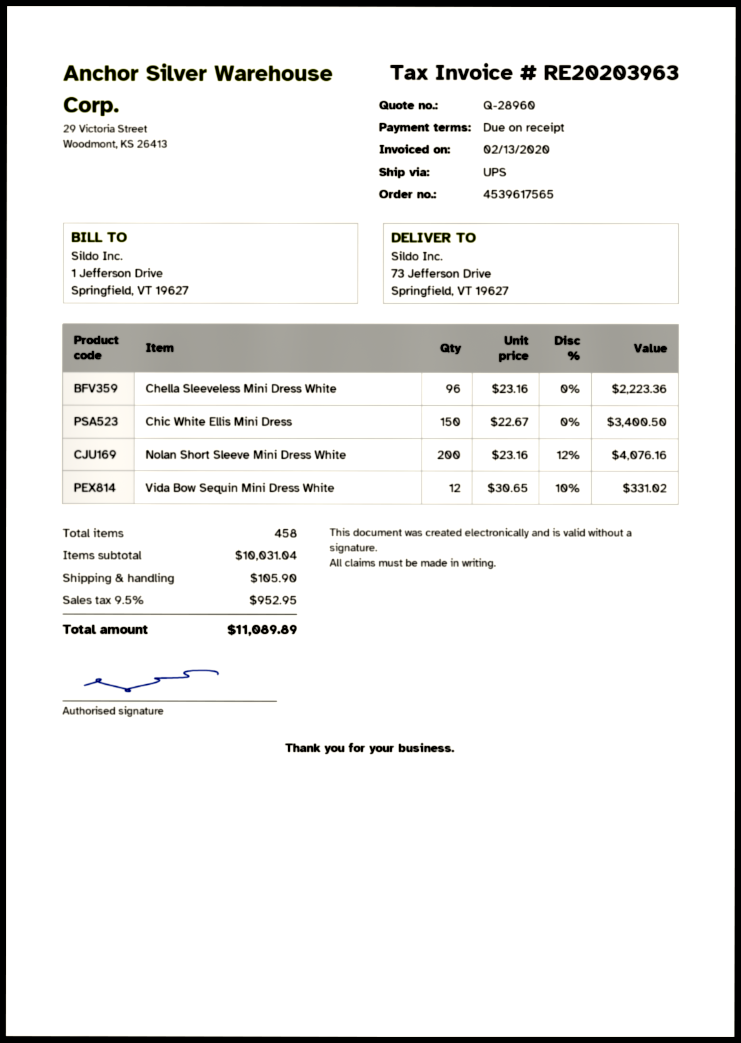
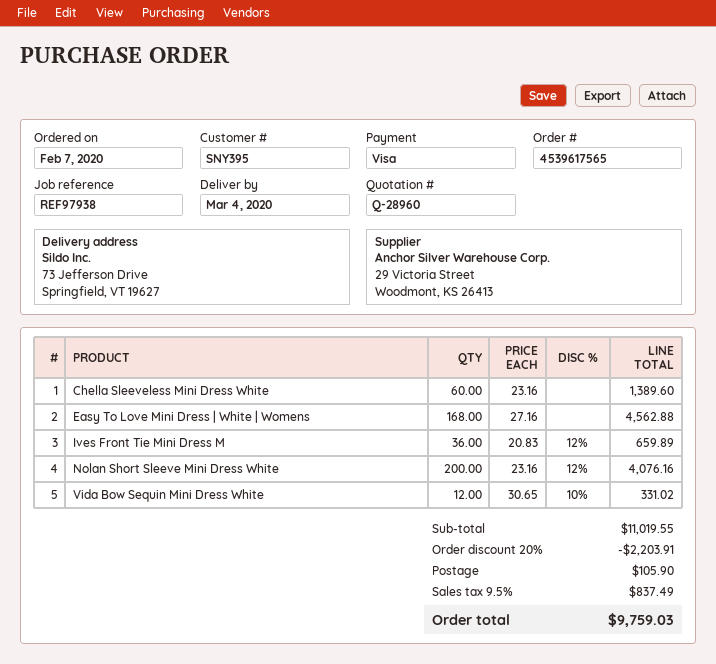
Chella Sleeveless Mini Dress White: 96 x 23.16 = 2223.36 -> 60 x 23.16 = 1389.60
Chic White Ellis Mini Dress: 150 x 22.67 = 3400.50 -> none
Easy To Love Mini Dress | White | Womens: none -> 168 x 27.16 = 4562.88
Ives Front Tie Mini Dress M: none -> 36 x 20.83 - 12% = 659.89
subtotal: 10031.04 -> 11019.55
discount: none -> 20% = 2203.91
tax: 9.5% = 952.95 -> 9.5% = 837.49
total: 11089.89 -> 9759.03

